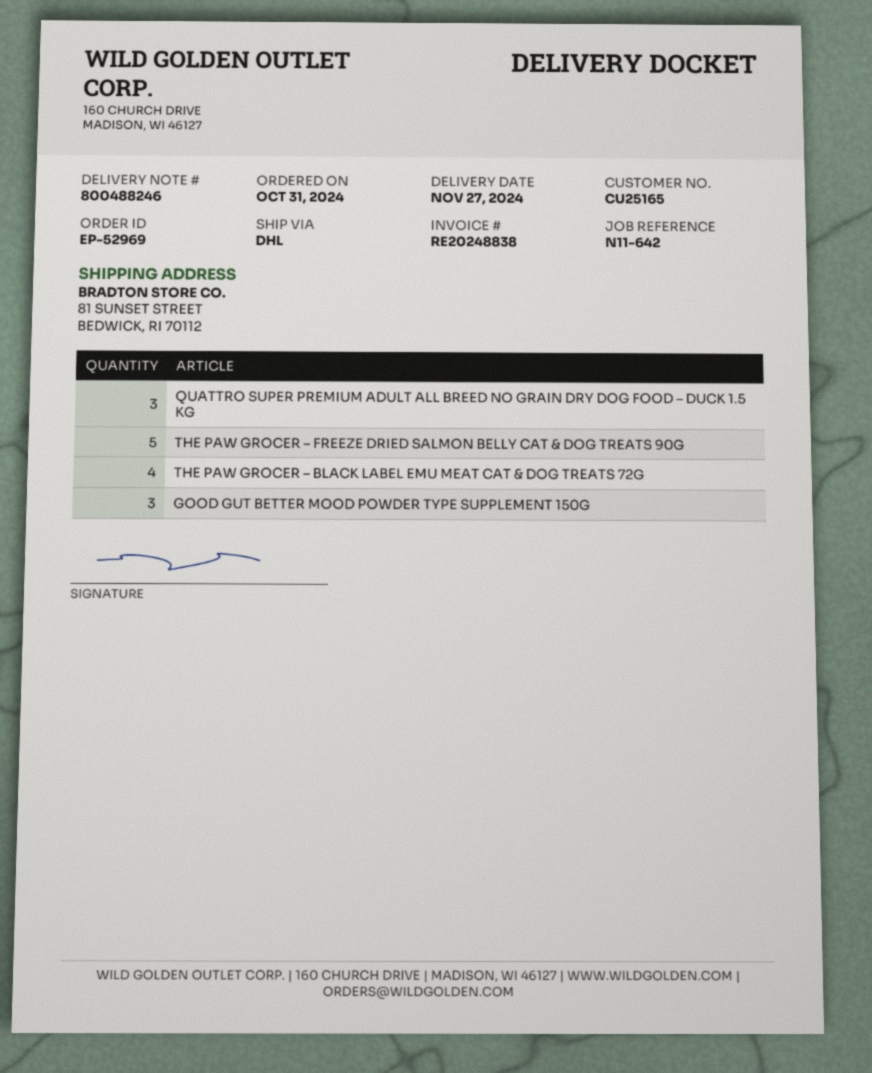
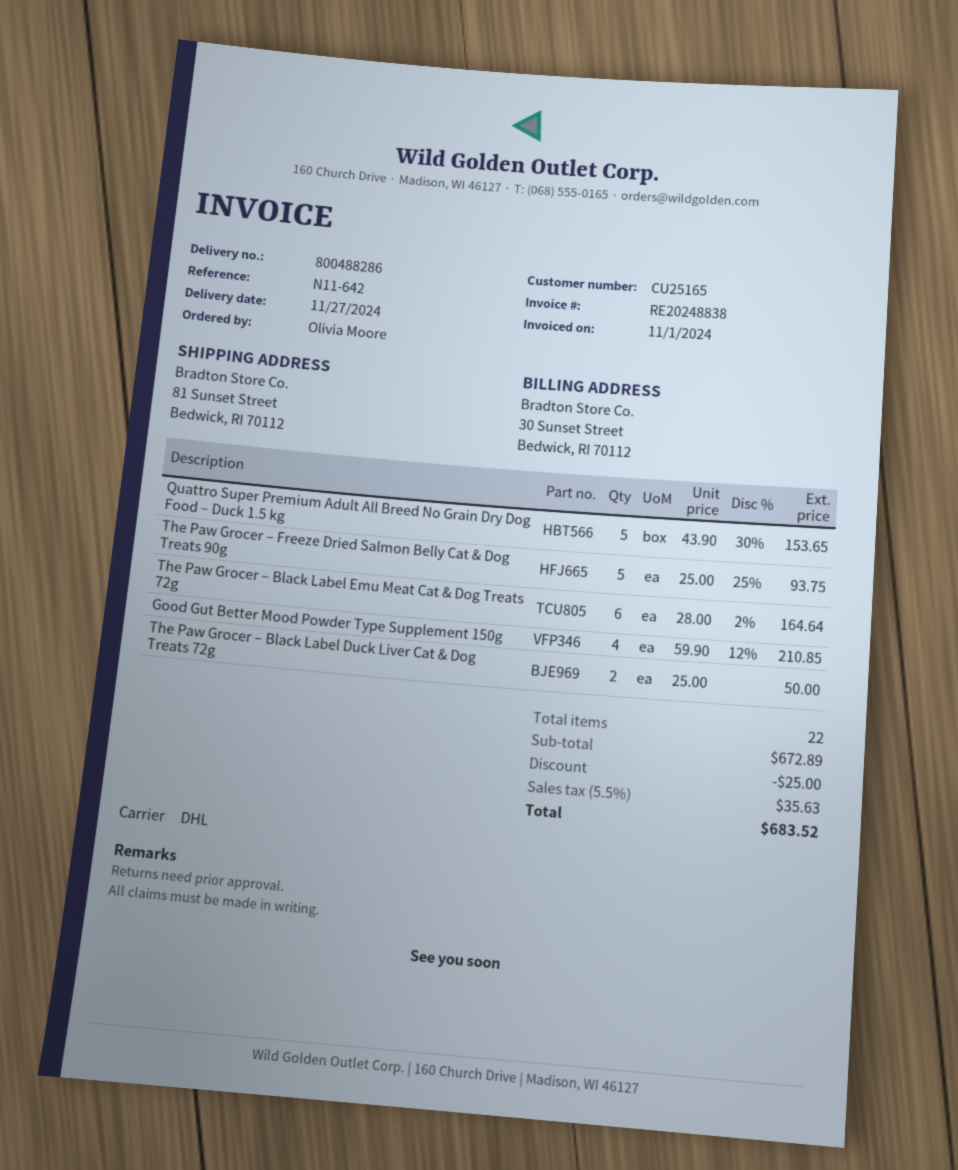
delivery note number: 800488246 -> 800488286
QUATTRO SUPER PREMIUM ADULT ALL BREED NO GRAIN DRY DOG FOOD – DUCK 1.5 KG: 3 -> 5
THE PAW GROCER – BLACK LABEL EMU MEAT CAT & DOG TREATS 72G: 4 -> 6
GOOD GUT BETTER MOOD POWDER TYPE SUPPLEMENT 150G: 3 -> 4
The Paw Grocer – Black Label Duck Liver Cat & Dog Treats 72g: none -> 2

